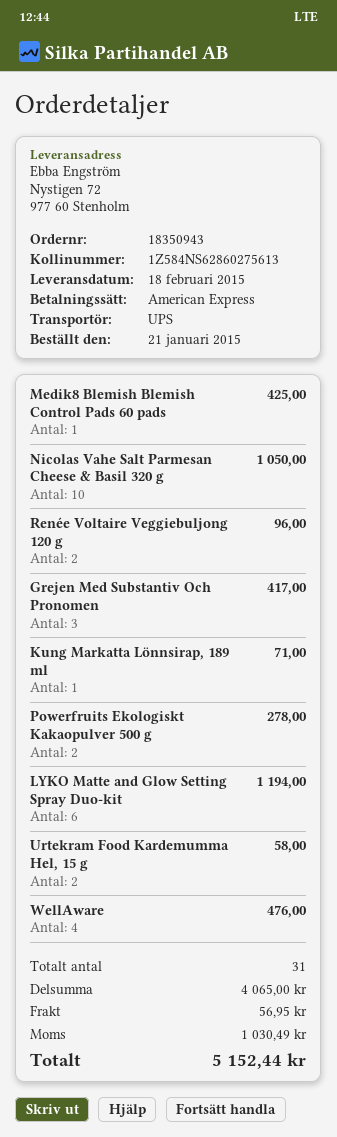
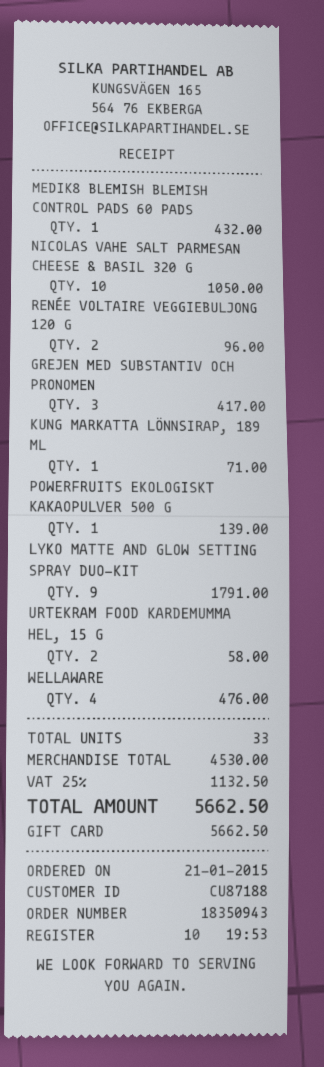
payment method: American Express -> gift card
Medik8 Blemish Blemish Control Pads 60 pads: 1 for 425.00 -> 1 for 432.00
Powerfruits Ekologiskt Kakaopulver 500 g: 2 for 278.00 -> 1 for 139.00
LYKO Matte and Glow Setting Spray Duo-kit: 6 for 1194.00 -> 9 for 1791.00
total quantity: 31 -> 33
subtotal: 4065.00 -> 4530.00
shipping: 56.95 -> none
tax: 1030.49 -> 1132.50
total: 5152.44 -> 5662.50

